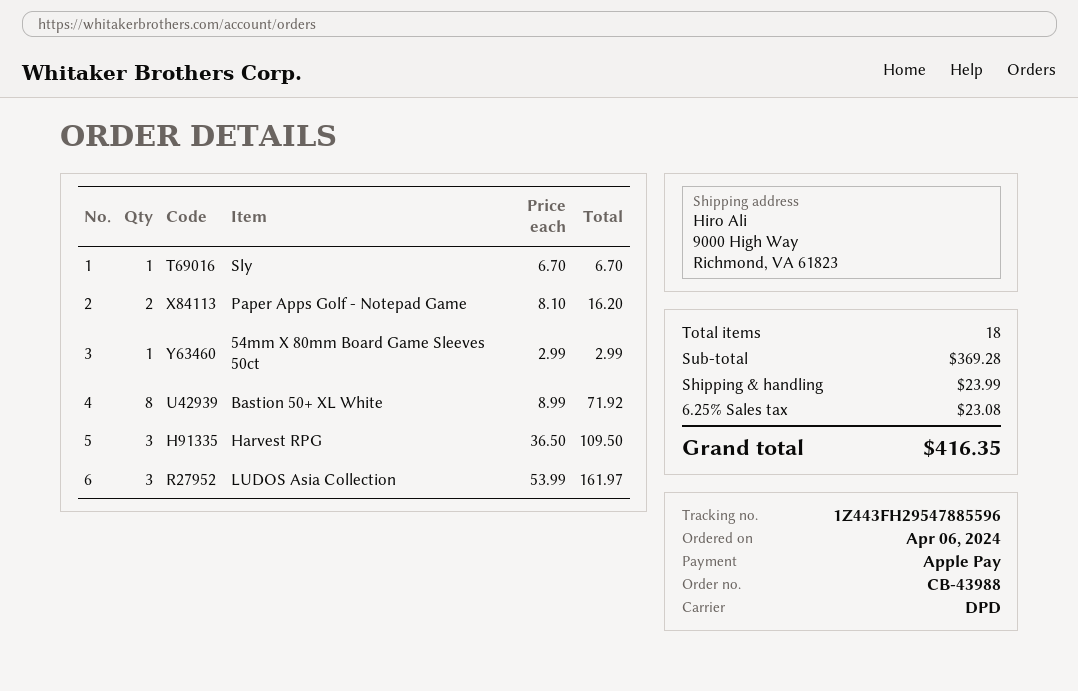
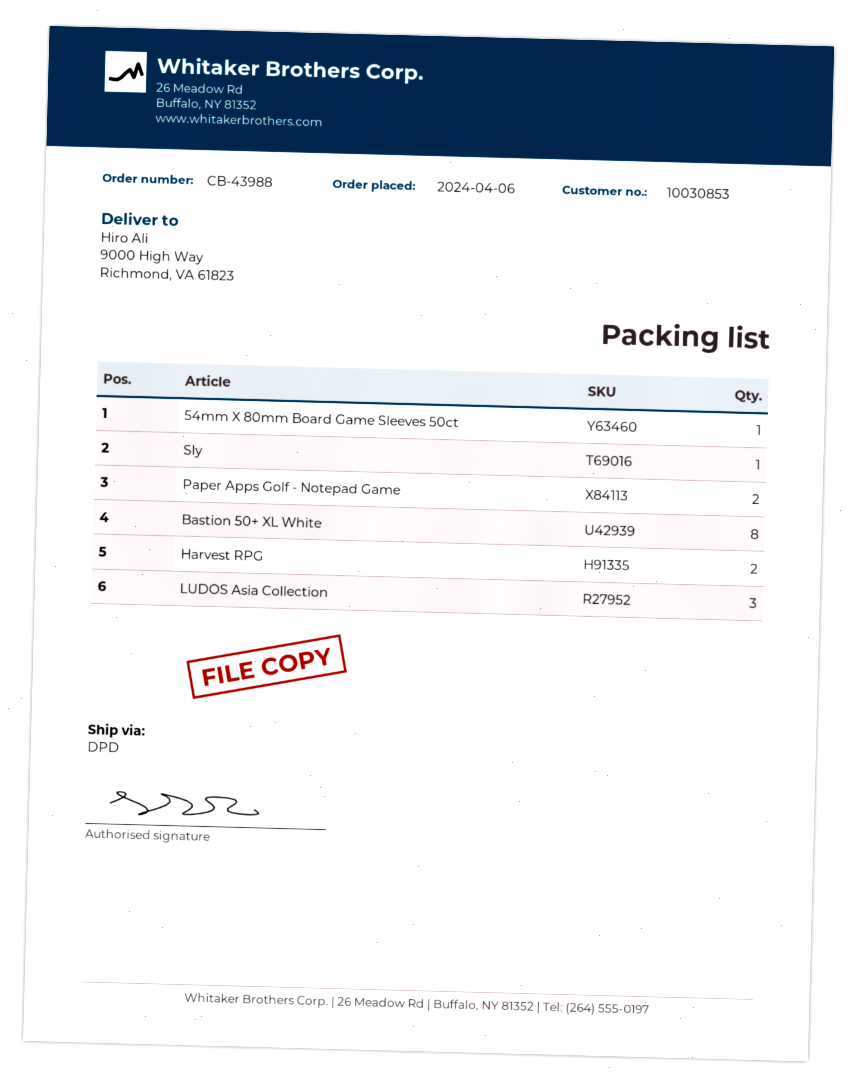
Harvest RPG: 3 -> 2

